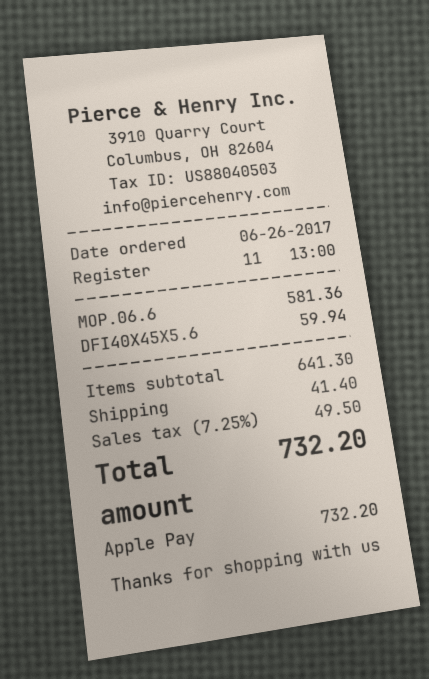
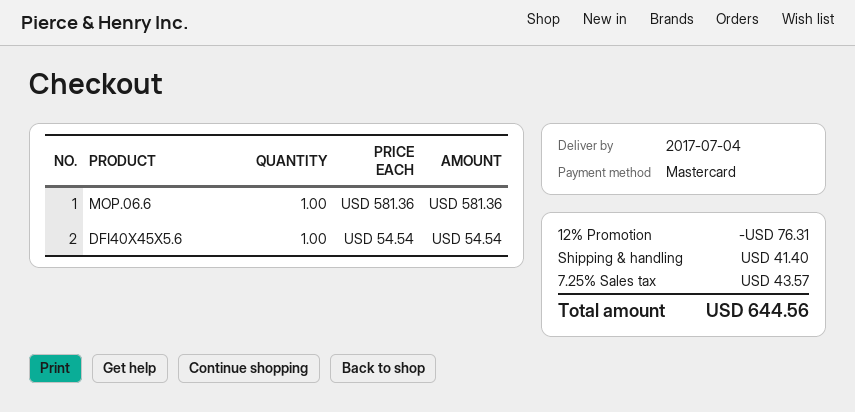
payment method: Apple Pay -> Mastercard
DFI40X45X5.6: 1 for 59.94 -> 1 for 54.54
discount: none -> 12% = 76.31
tax: 7.25% = 49.50 -> 7.25% = 43.57
total: 732.20 -> 644.56

